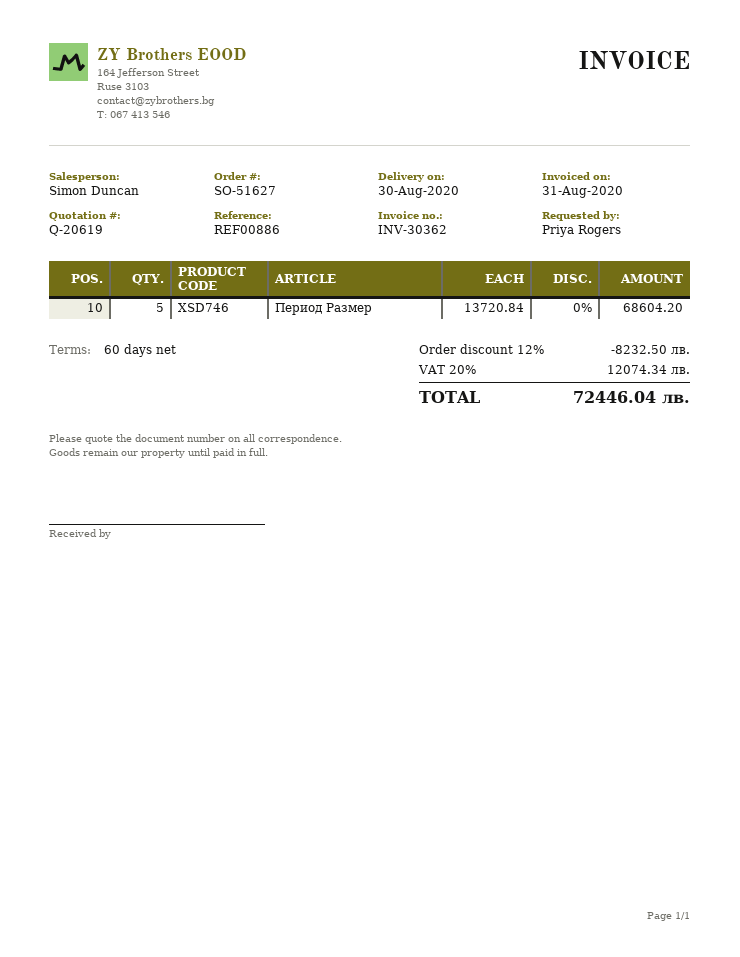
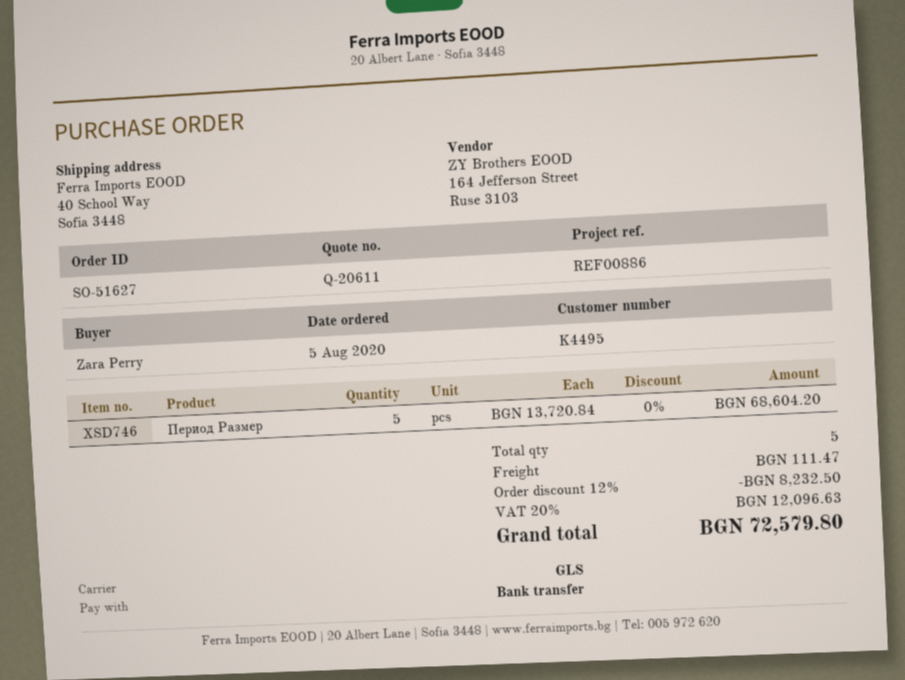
quote number: Q-20619 -> Q-20611
ordered by: Priya Rogers -> Zara Perry
shipping: none -> 111.47
tax: 20% = 12074.34 -> 20% = 12096.63
total: 72446.04 -> 72579.80

